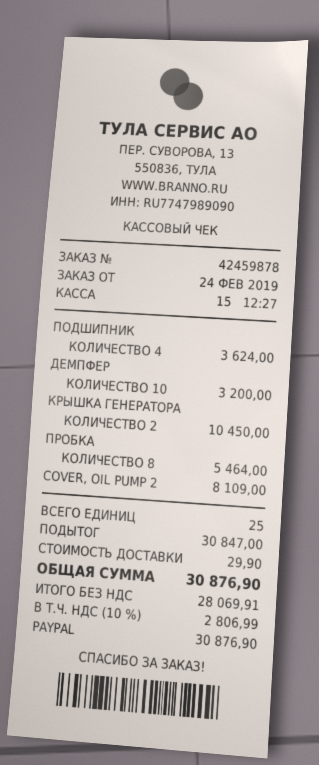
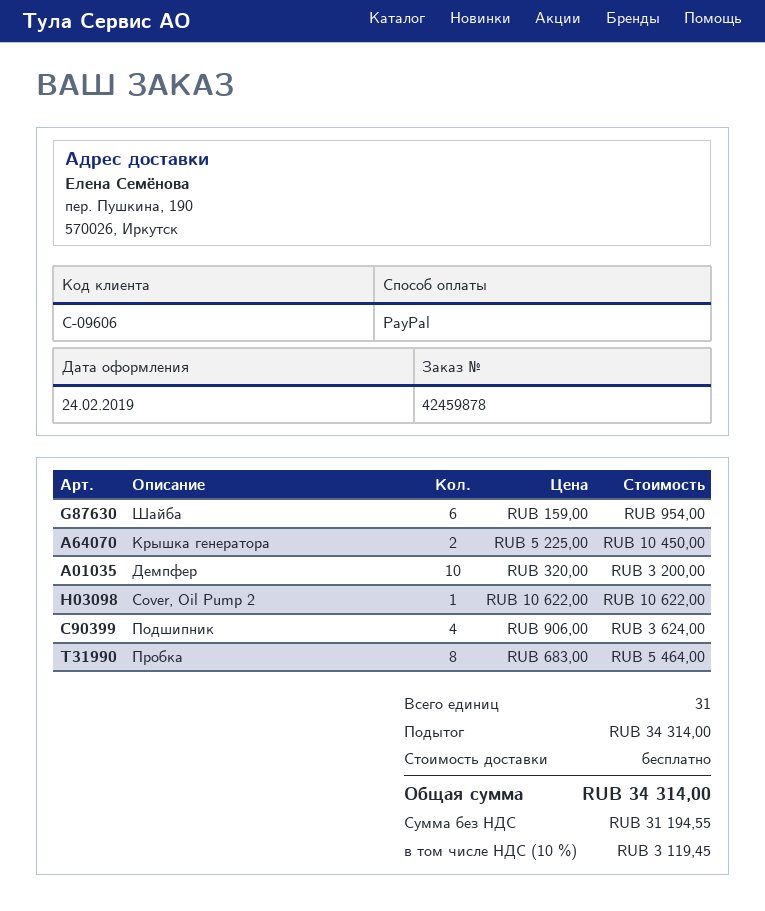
COVER, OIL PUMP 2: 1 for 8109.00 -> 1 for 10622.00
Шайба: none -> 6 for 954.00
total quantity: 25 -> 31
subtotal: 30847.00 -> 34314.00
shipping: 29.90 -> 0.00
net: 28069.91 -> 31194.55
tax: 10% = 2806.99 -> 10% = 3119.45
total: 30876.90 -> 34314.00

